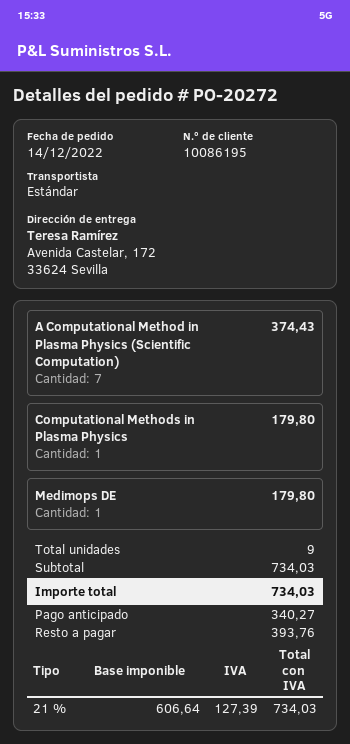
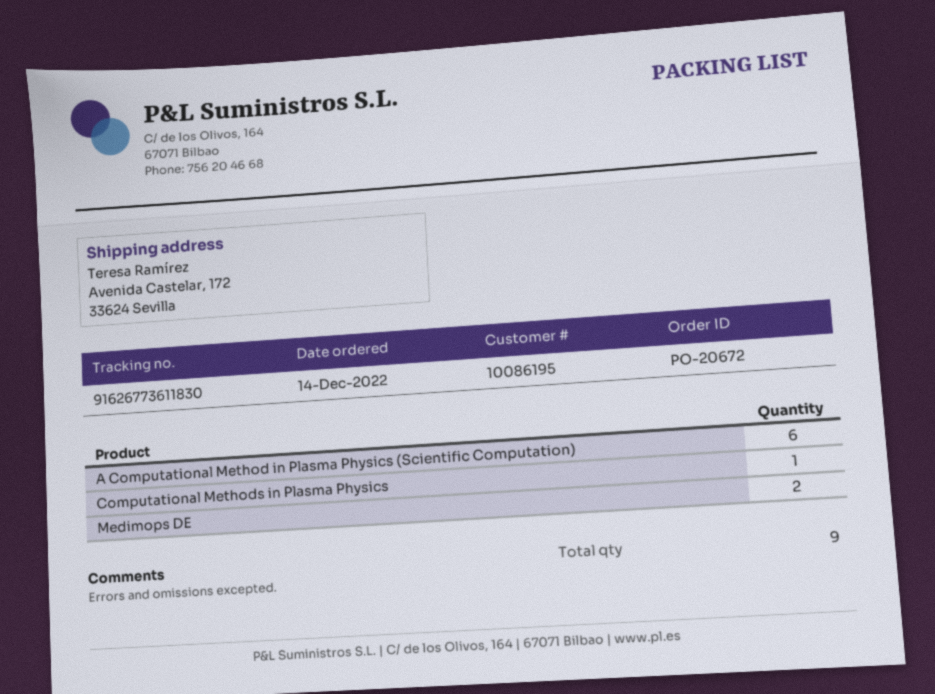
order number: PO-20272 -> PO-20672
A Computational Method in Plasma Physics (Scientific Computation): 7 -> 6
Medimops DE: 1 -> 2

